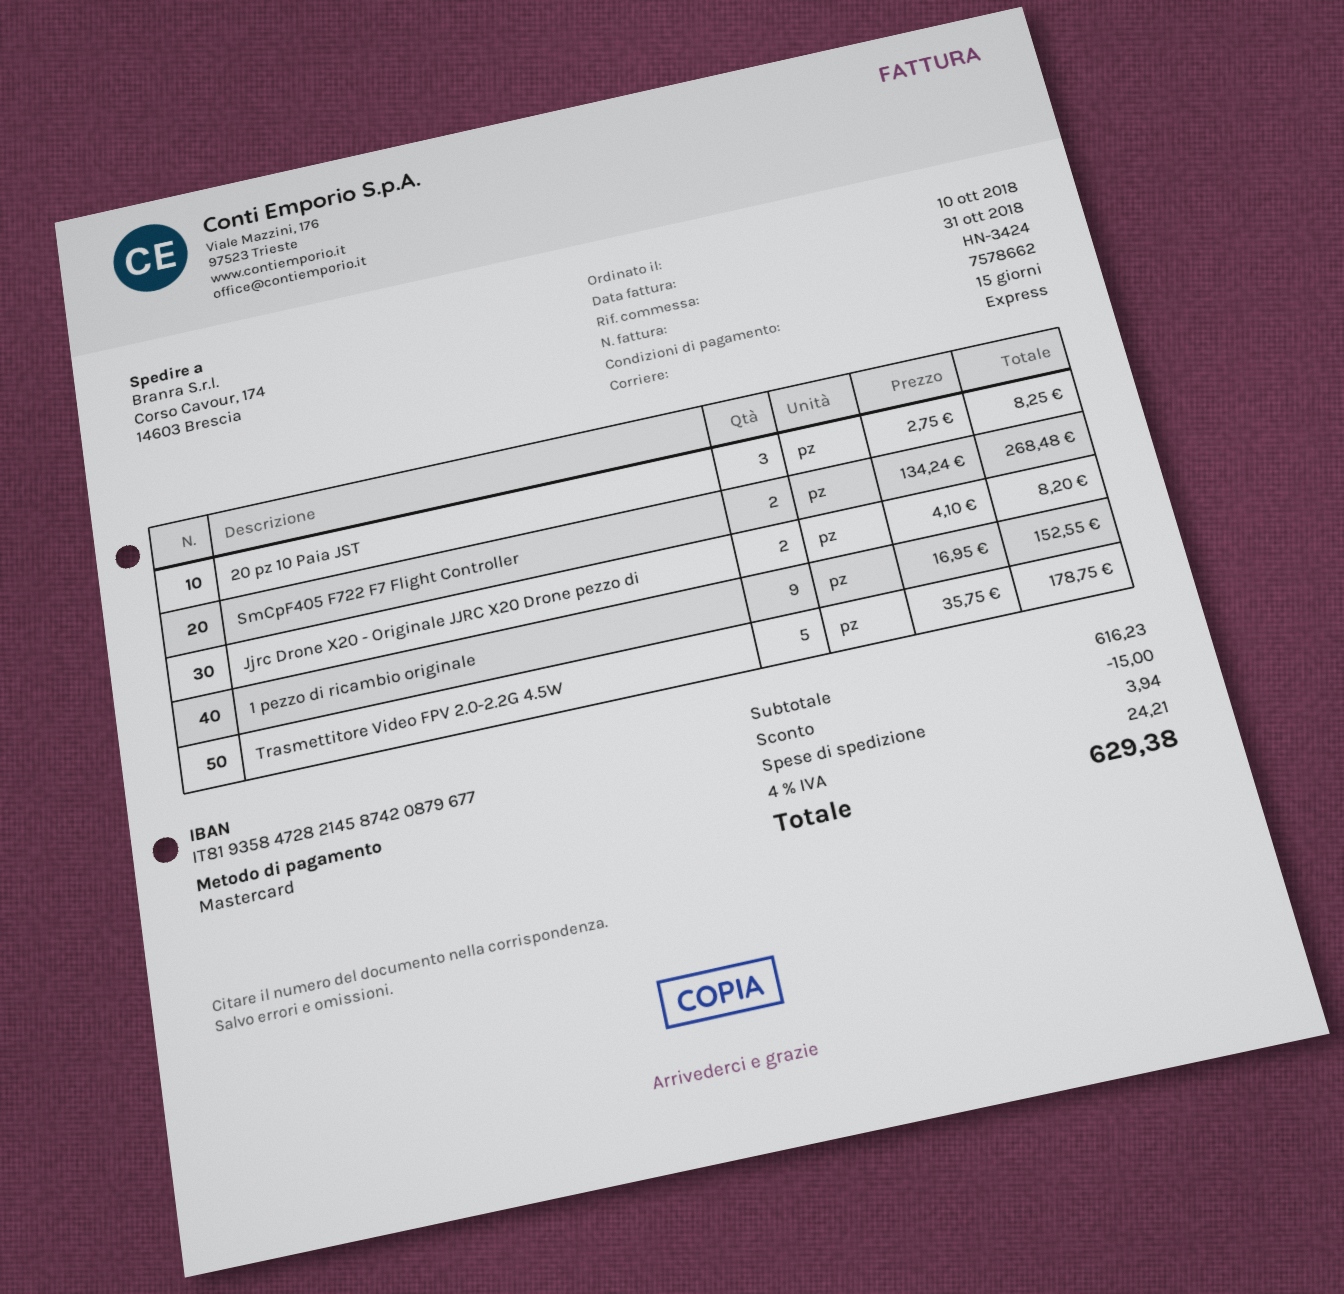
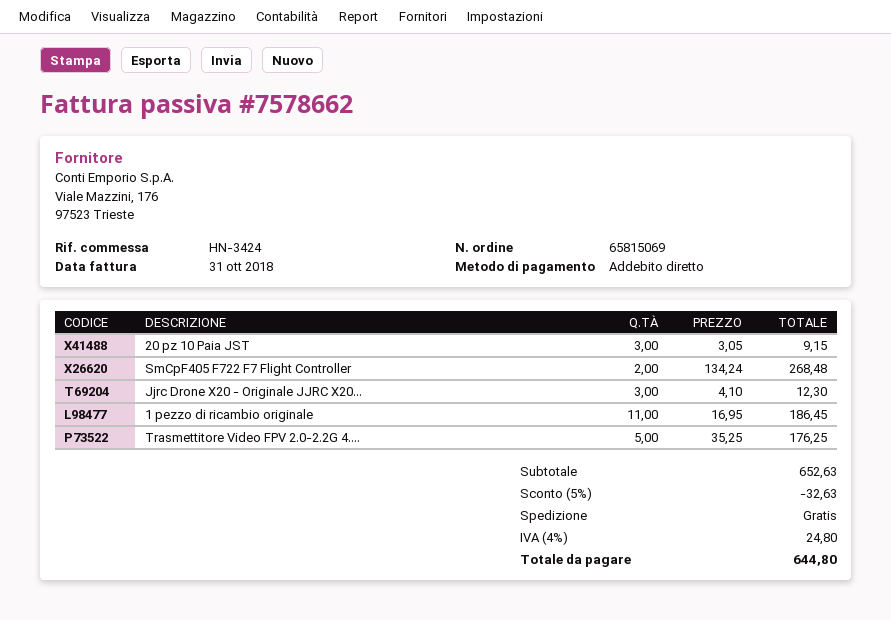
payment method: Mastercard -> direct debit
20 pz 10 Paia JST: 3 x 2.75 = 8.25 -> 3 x 3.05 = 9.15
Jjrc Drone X20 - Originale JJRC X20 Drone pezzo di: 2 x 4.10 = 8.20 -> 3 x 4.10 = 12.30
1 pezzo di ricambio originale: 9 x 16.95 = 152.55 -> 11 x 16.95 = 186.45
Trasmettitore Video FPV 2.0-2.2G 4.5W: 5 x 35.75 = 178.75 -> 5 x 35.25 = 176.25
subtotal: 616.23 -> 652.63
discount: 15.00 -> 32.63
shipping: 3.94 -> 0.00
tax: 4% = 24.21 -> 4% = 24.80
total: 629.38 -> 644.80

